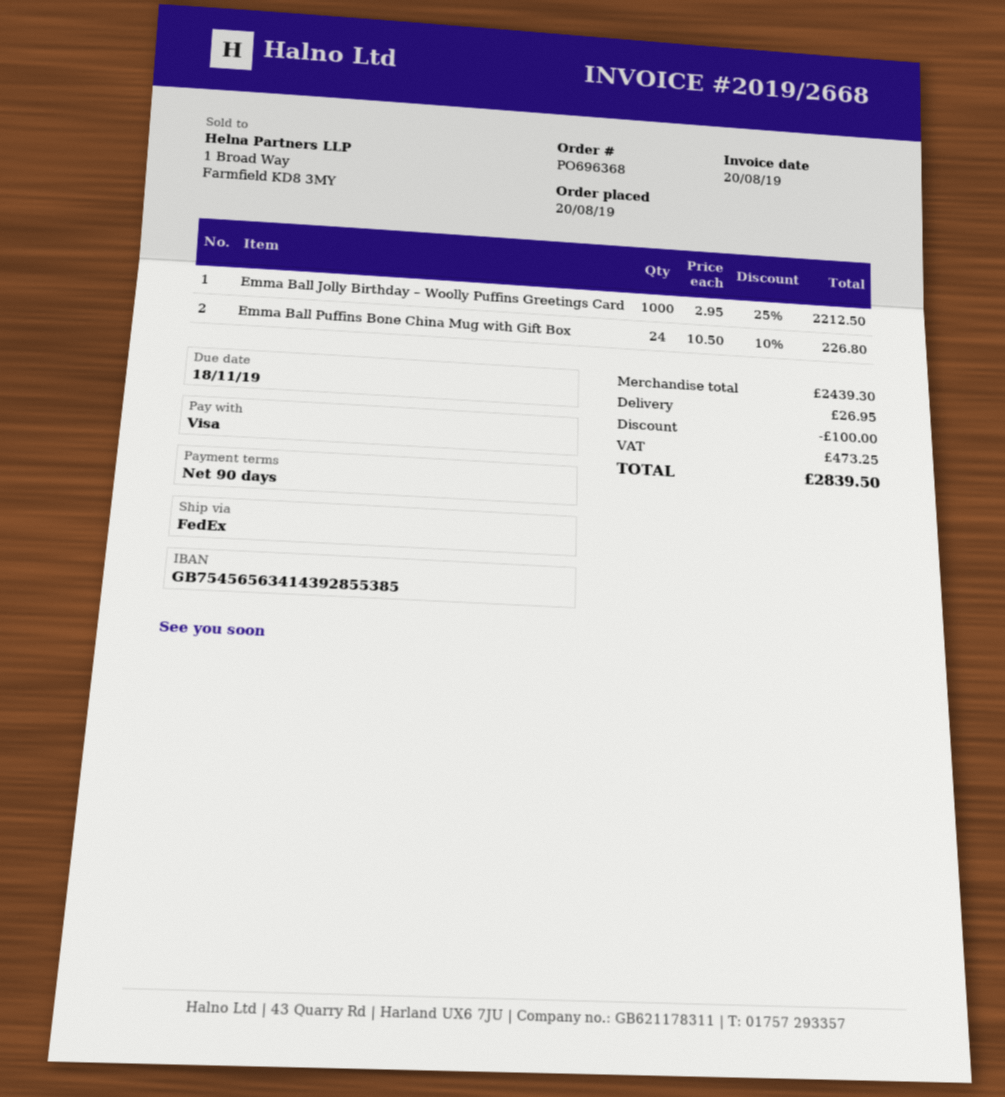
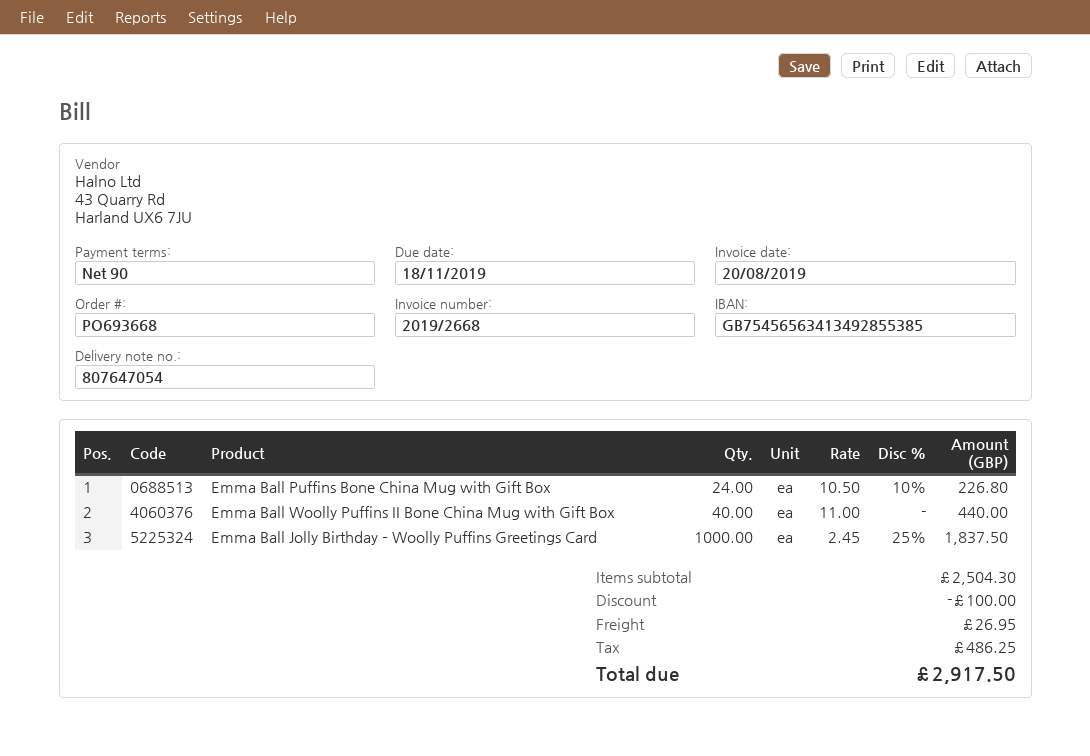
order number: PO696368 -> PO693668
bank account: GB75456563414392855385 -> GB75456563413492855385
Emma Ball Jolly Birthday – Woolly Puffins Greetings Card: 1000 x 2.95 - 25% = 2212.50 -> 1000 x 2.45 - 25% = 1837.50
Emma Ball Woolly Puffins II Bone China Mug with Gift Box: none -> 40 x 11.00 = 440.00
subtotal: 2439.30 -> 2504.30
tax: 473.25 -> 486.25
total: 2839.50 -> 2917.50

